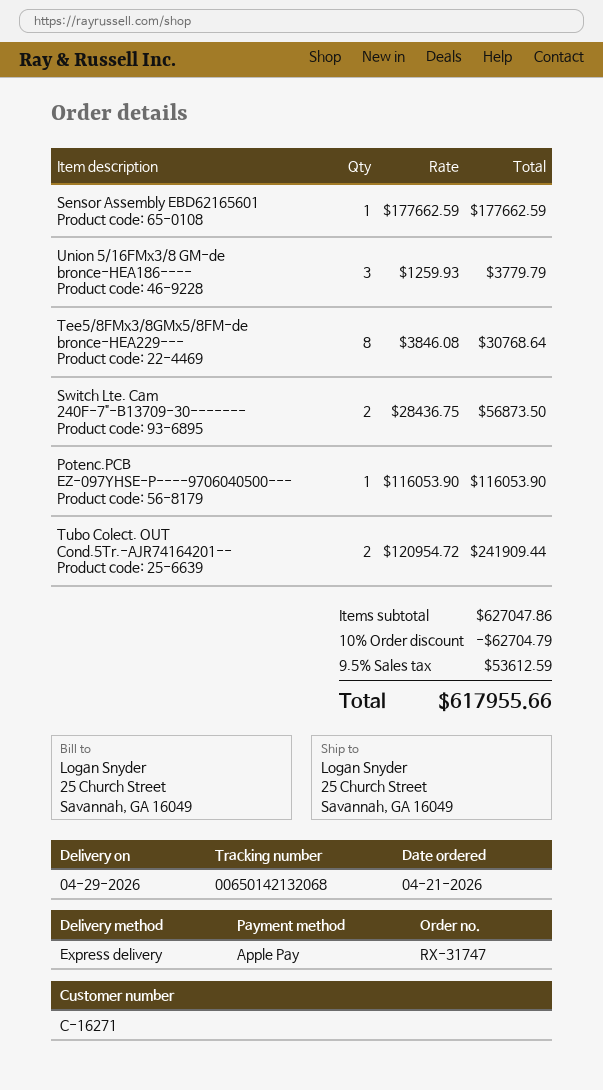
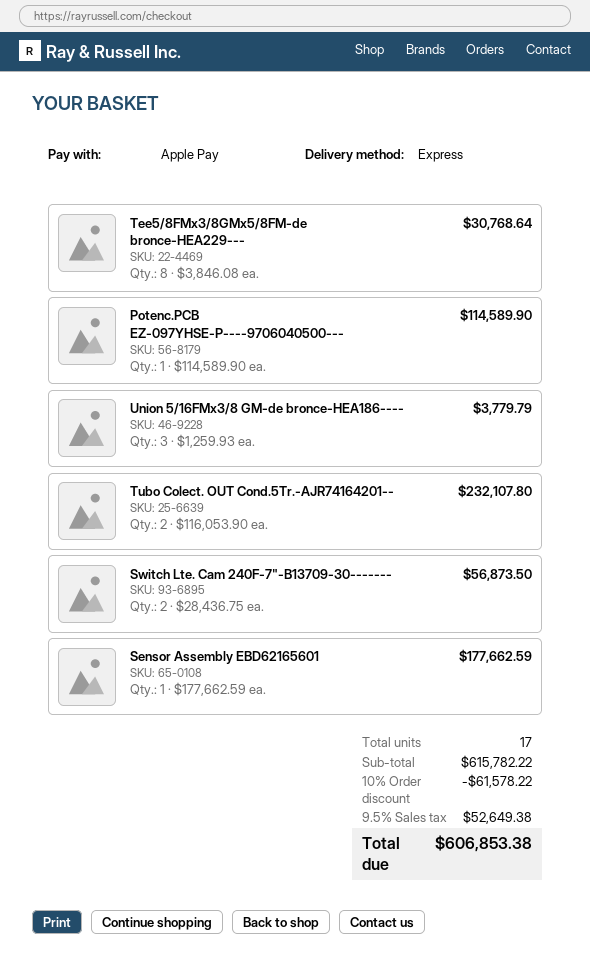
Potenc.PCB EZ-097YHSE-P----9706040500---: 1 x 116053.90 = 116053.90 -> 1 x 114589.90 = 114589.90
Tubo Colect. OUT Cond.5Tr.-AJR74164201--: 2 x 120954.72 = 241909.44 -> 2 x 116053.90 = 232107.80
subtotal: 627047.86 -> 615782.22
discount: 10% = 62704.79 -> 10% = 61578.22
tax: 9.5% = 53612.59 -> 9.5% = 52649.38
total: 617955.66 -> 606853.38

